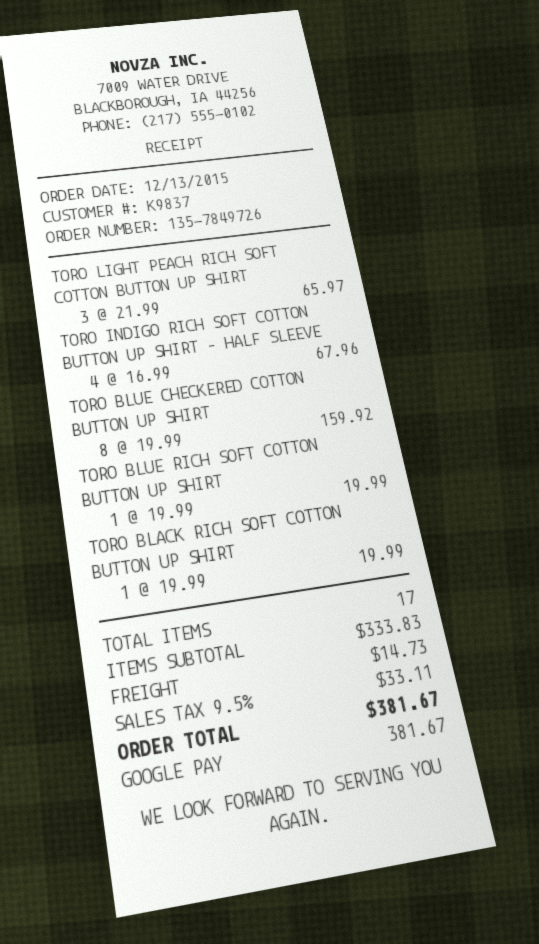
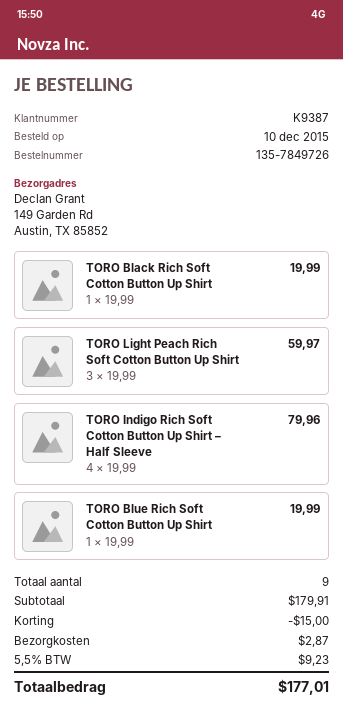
order date: 2015-12-13 -> 2015-12-10
customer number: K9837 -> K9387
TORO LIGHT PEACH RICH SOFT COTTON BUTTON UP SHIRT: 3 x 21.99 = 65.97 -> 3 x 19.99 = 59.97
TORO INDIGO RICH SOFT COTTON BUTTON UP SHIRT – HALF SLEEVE: 4 x 16.99 = 67.96 -> 4 x 19.99 = 79.96
TORO BLUE CHECKERED COTTON BUTTON UP SHIRT: 8 x 19.99 = 159.92 -> none
total quantity: 17 -> 9
subtotal: 333.83 -> 179.91
discount: none -> 15.00
shipping: 14.73 -> 2.87
tax: 9.5% = 33.11 -> 5.5% = 9.23
total: 381.67 -> 177.01

